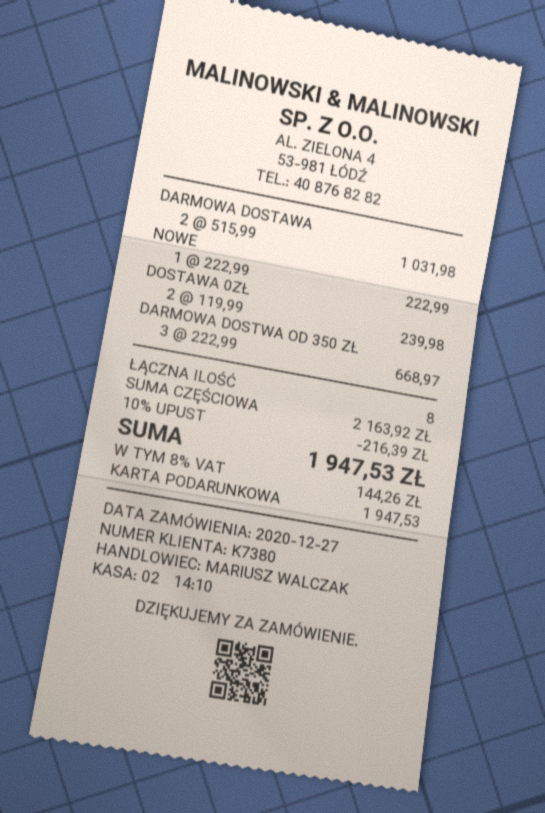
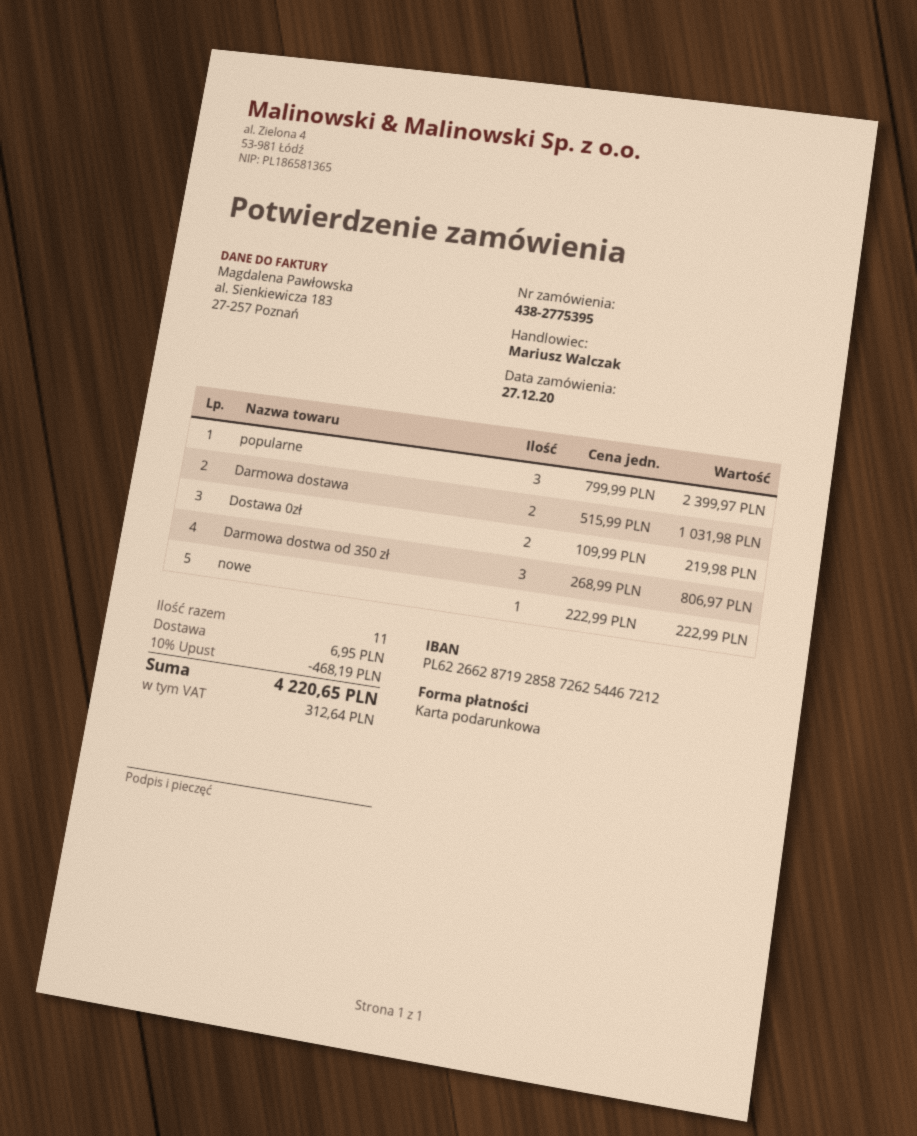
DOSTAWA 0ZŁ: 2 x 119.99 = 239.98 -> 2 x 109.99 = 219.98
DARMOWA DOSTWA OD 350 ZŁ: 3 x 222.99 = 668.97 -> 3 x 268.99 = 806.97
popularne: none -> 3 x 799.99 = 2399.97
total quantity: 8 -> 11
discount: 10% = 216.39 -> 10% = 468.19
shipping: none -> 6.95
tax: 144.26 -> 312.64
total: 1947.53 -> 4220.65

